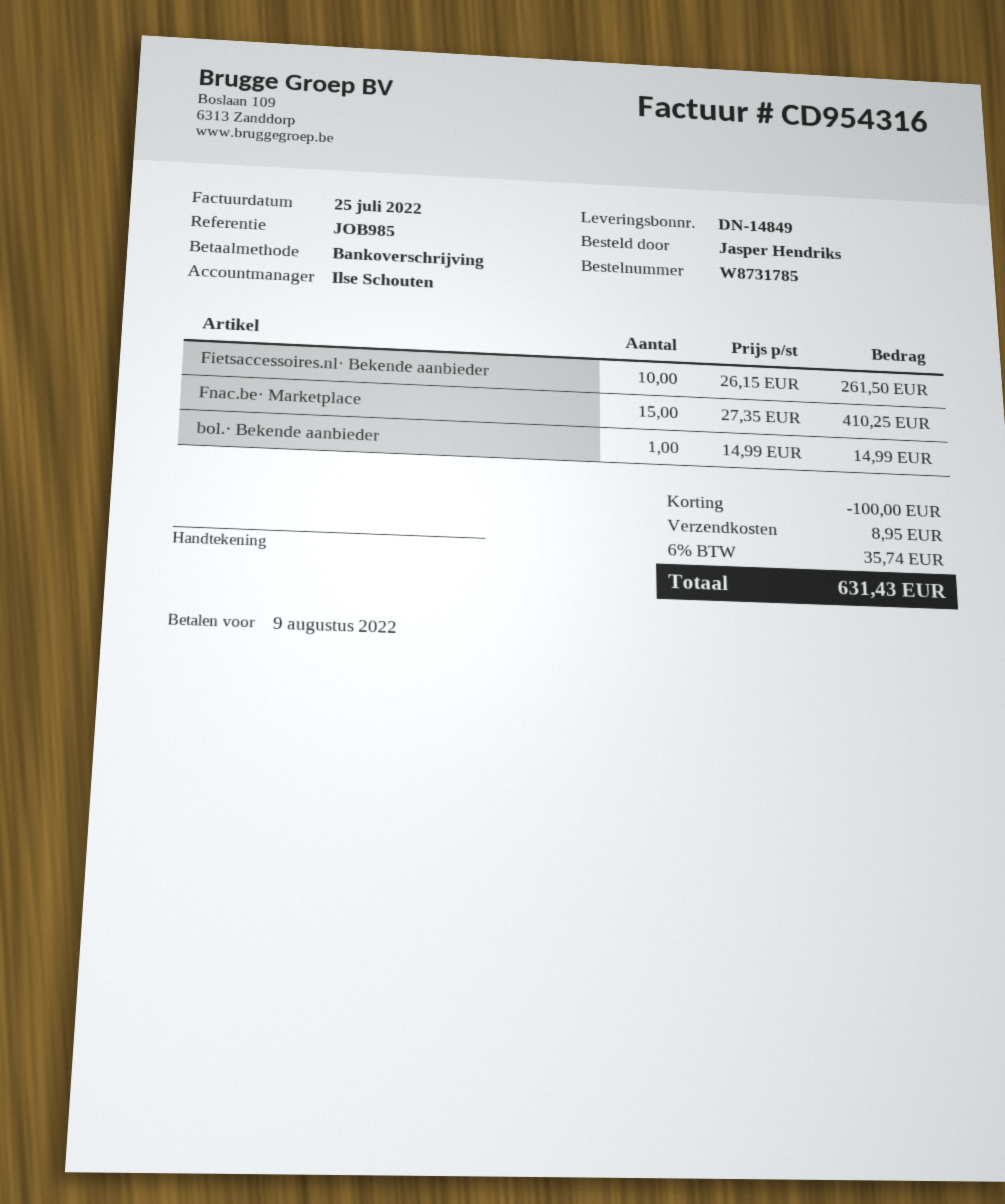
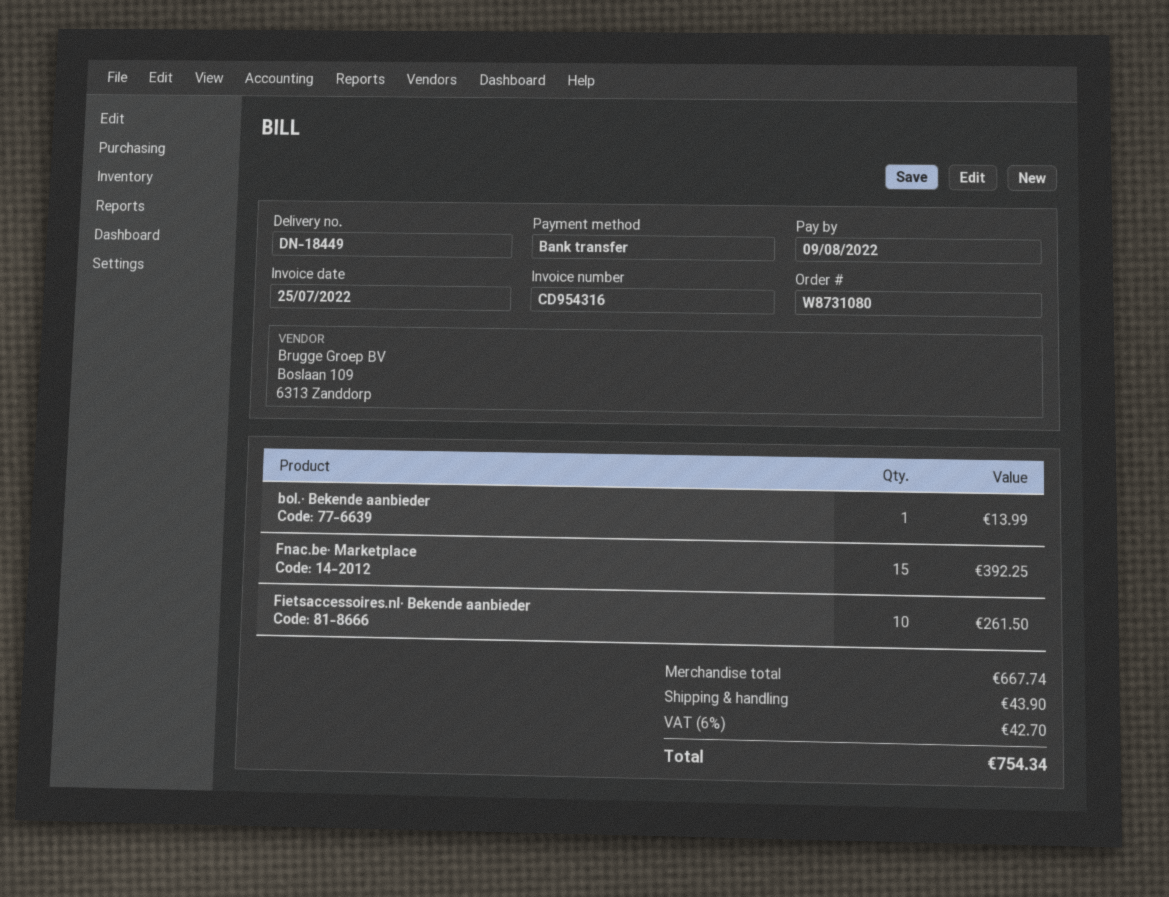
order number: W8731785 -> W8731080
delivery note number: DN-14849 -> DN-18449
Fnac.be· Marketplace: 15 for 410.25 -> 15 for 392.25
bol.· Bekende aanbieder: 1 for 14.99 -> 1 for 13.99
discount: 100.00 -> none
shipping: 8.95 -> 43.90
tax: 6% = 35.74 -> 6% = 42.70
total: 631.43 -> 754.34

